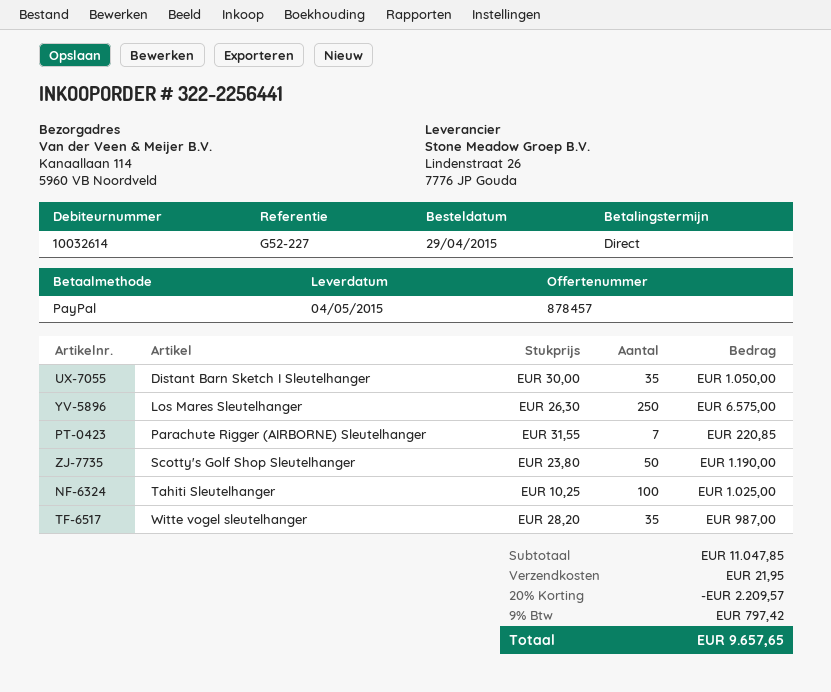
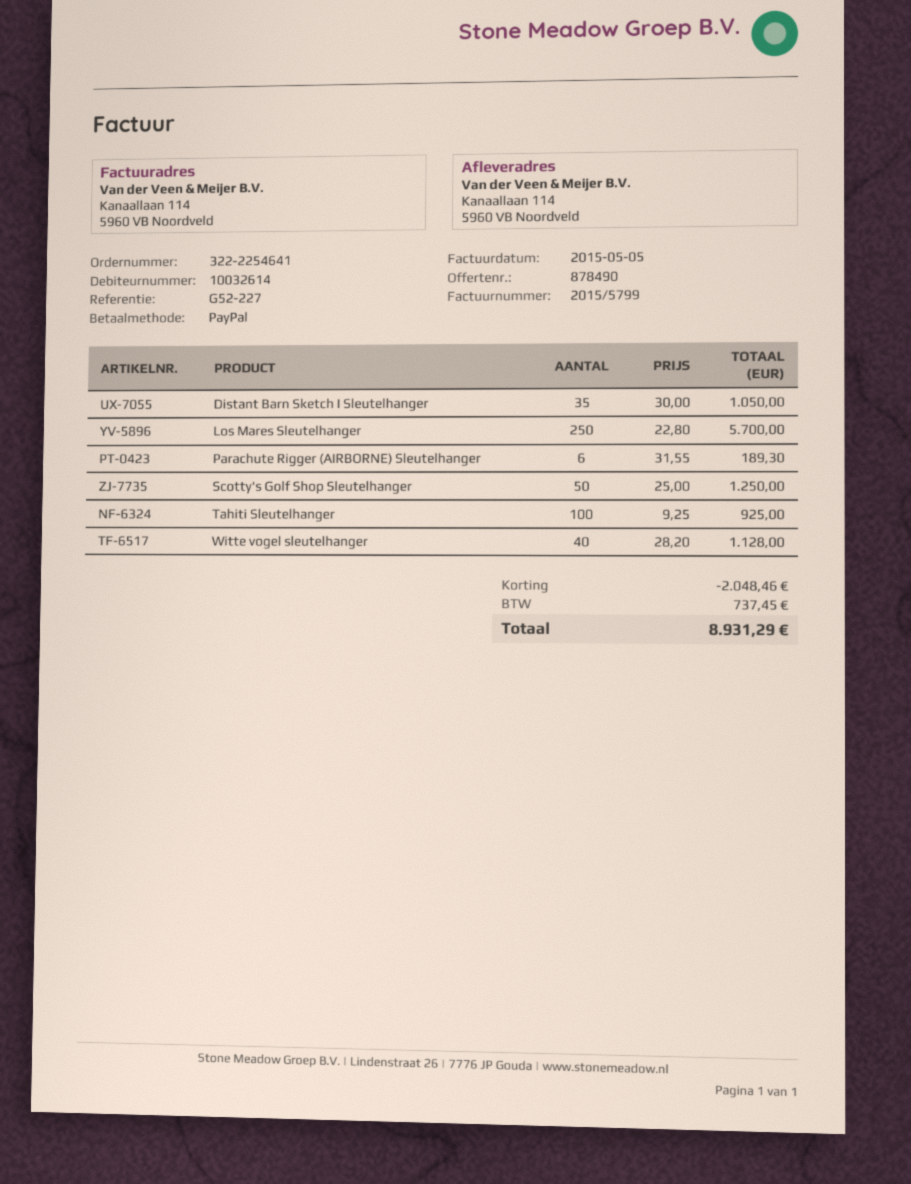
quote number: 878457 -> 878490
order number: 322-2256441 -> 322-2254641
Los Mares Sleutelhanger: 250 x 26.30 = 6575.00 -> 250 x 22.80 = 5700.00
Parachute Rigger (AIRBORNE) Sleutelhanger: 7 x 31.55 = 220.85 -> 6 x 31.55 = 189.30
Scotty's Golf Shop Sleutelhanger: 50 x 23.80 = 1190.00 -> 50 x 25.00 = 1250.00
Tahiti Sleutelhanger: 100 x 10.25 = 1025.00 -> 100 x 9.25 = 925.00
Witte vogel sleutelhanger: 35 x 28.20 = 987.00 -> 40 x 28.20 = 1128.00
discount: 2209.57 -> 2048.46
shipping: 21.95 -> none
tax: 797.42 -> 737.45
total: 9657.65 -> 8931.29

